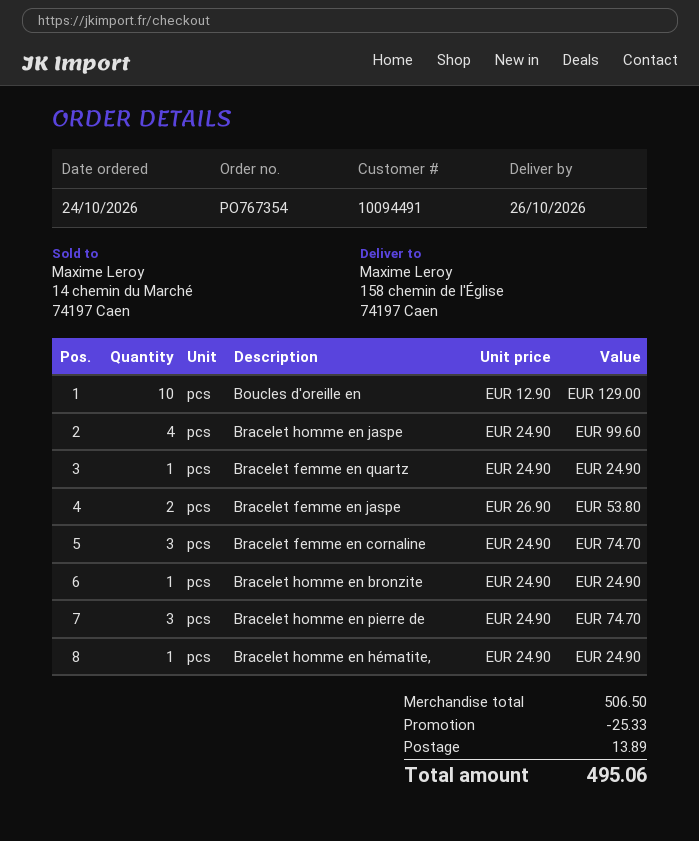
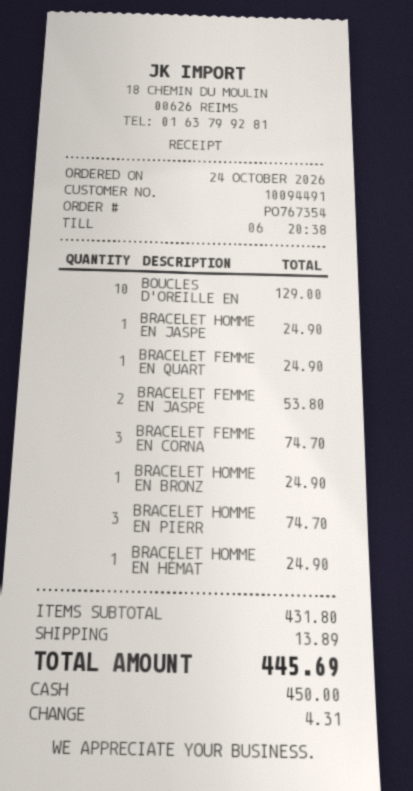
Bracelet homme en jaspe: 4 for 99.60 -> 1 for 24.90
subtotal: 506.50 -> 431.80
discount: 25.33 -> none
total: 495.06 -> 445.69

